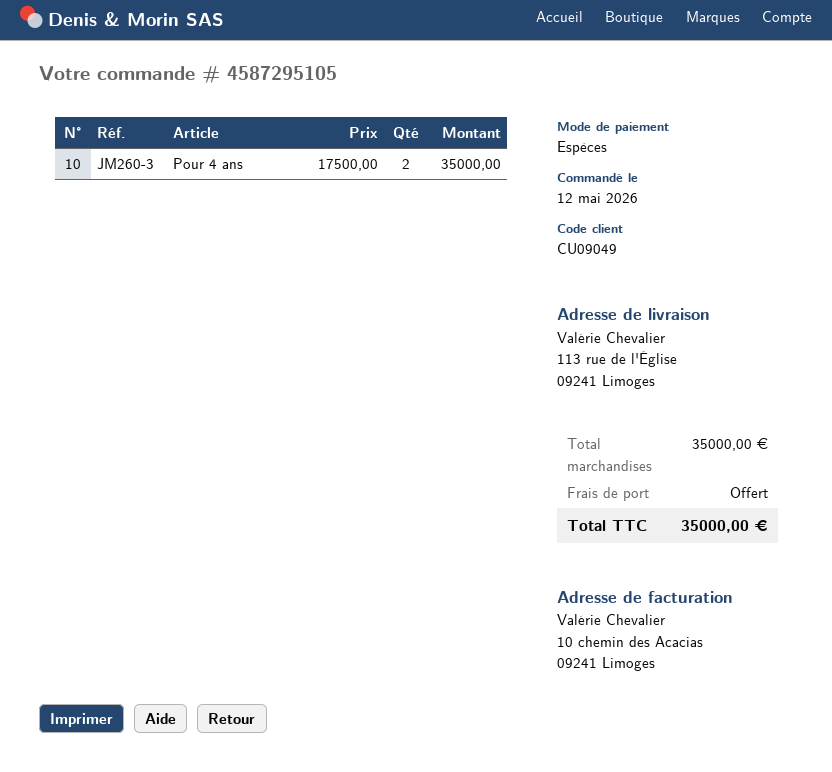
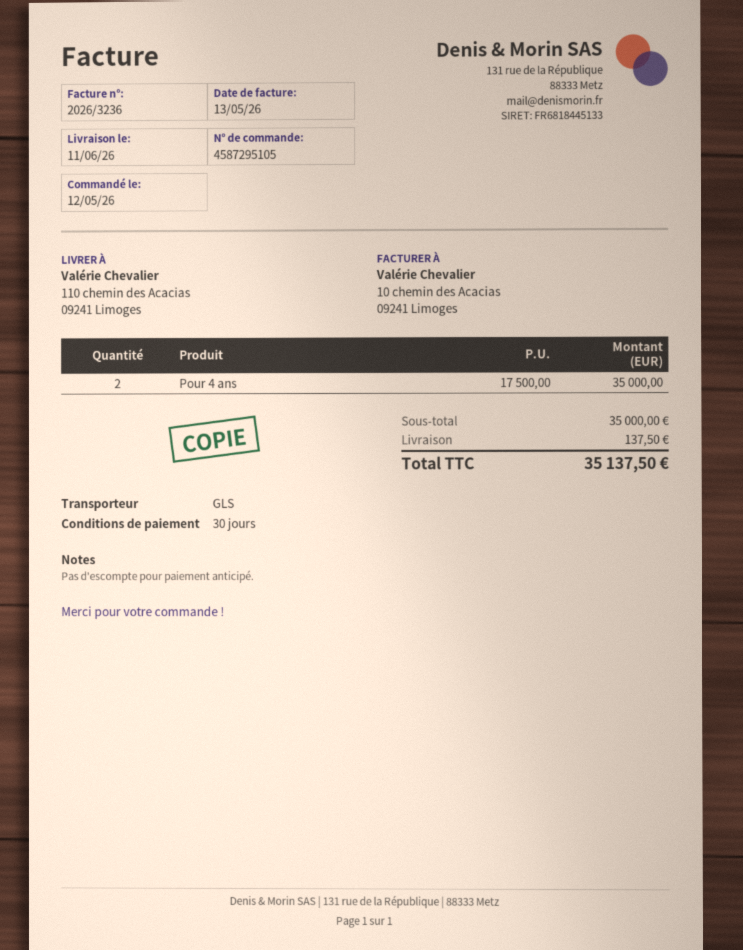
ship to: 113 rue de l'Église, 09241 Limoges -> 110 chemin des Acacias, 09241 Limoges
shipping: 0.00 -> 137.50
total: 35000.00 -> 35137.50

